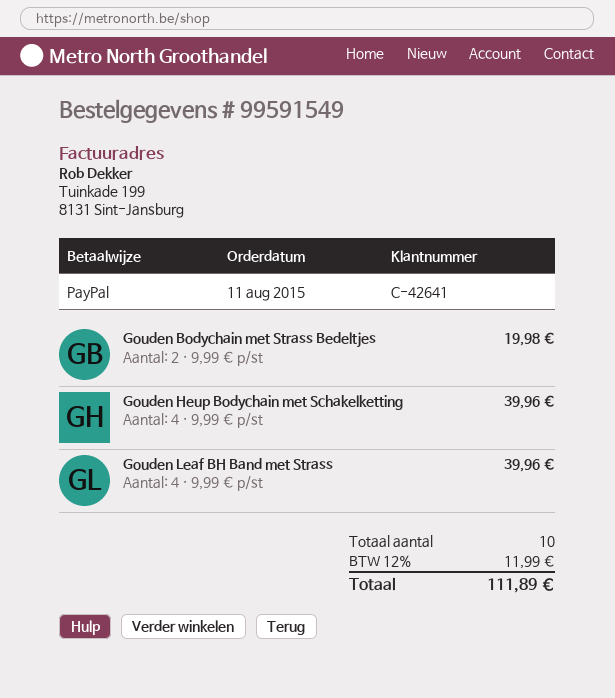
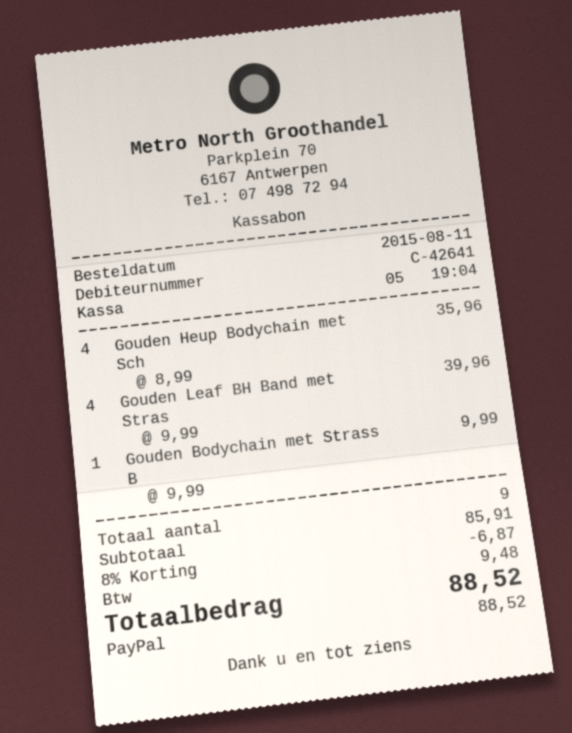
Gouden Bodychain met Strass Bedeltjes: 2 x 9.99 = 19.98 -> 1 x 9.99 = 9.99
Gouden Heup Bodychain met Schakelketting: 4 x 9.99 = 39.96 -> 4 x 8.99 = 35.96
total quantity: 10 -> 9
discount: none -> 8% = 6.87
tax: 11.99 -> 9.48
total: 111.89 -> 88.52

